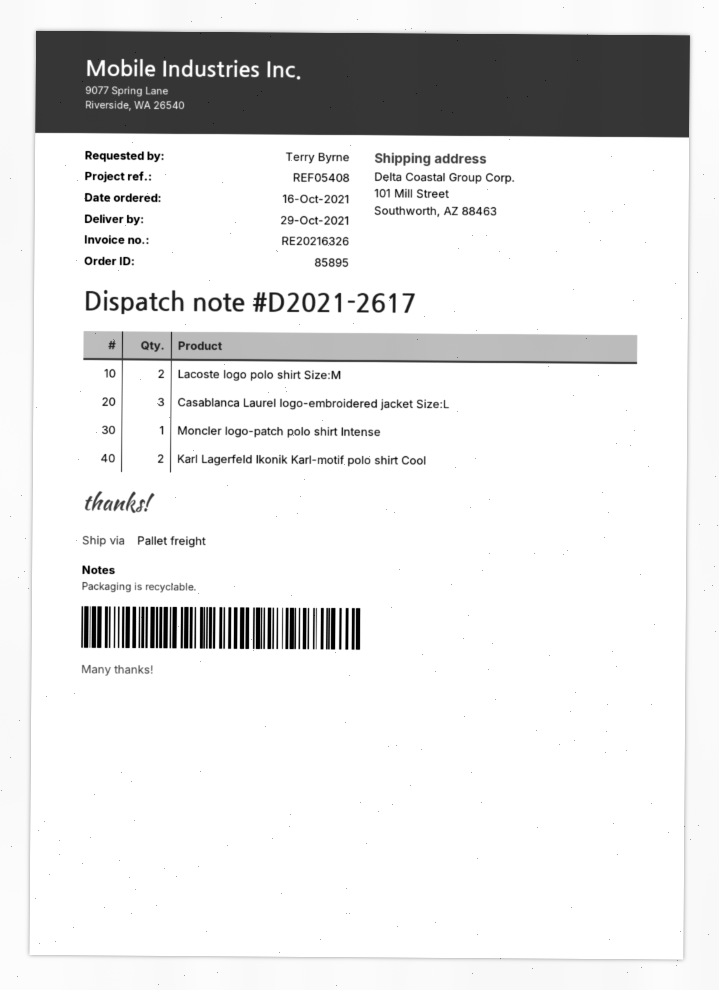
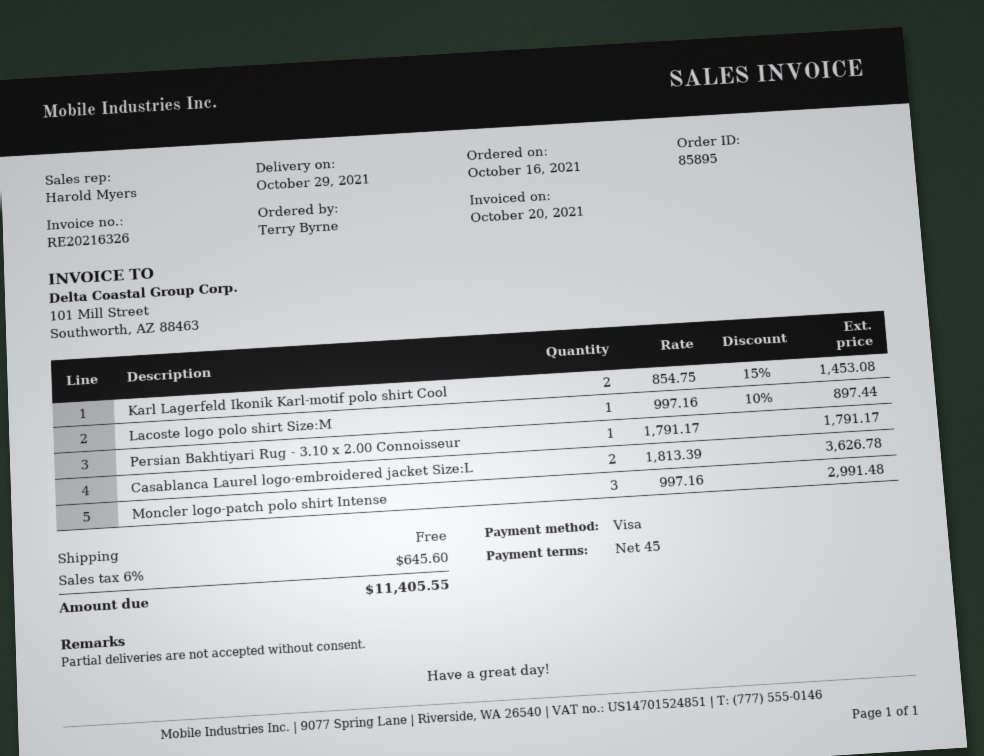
Lacoste logo polo shirt Size:M: 2 -> 1
Casablanca Laurel logo-embroidered jacket Size:L: 3 -> 2
Moncler logo-patch polo shirt Intense: 1 -> 3
Persian Bakhtiyari Rug - 3.10 x 2.00 Connoisseur: none -> 1

